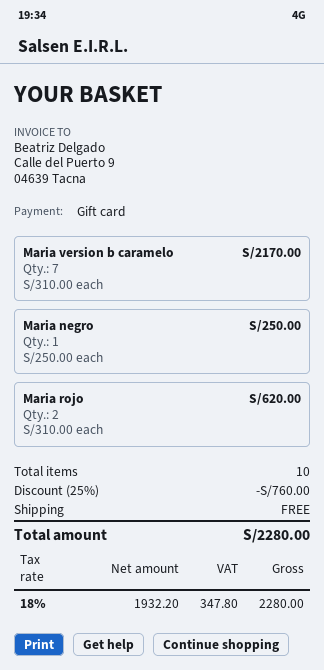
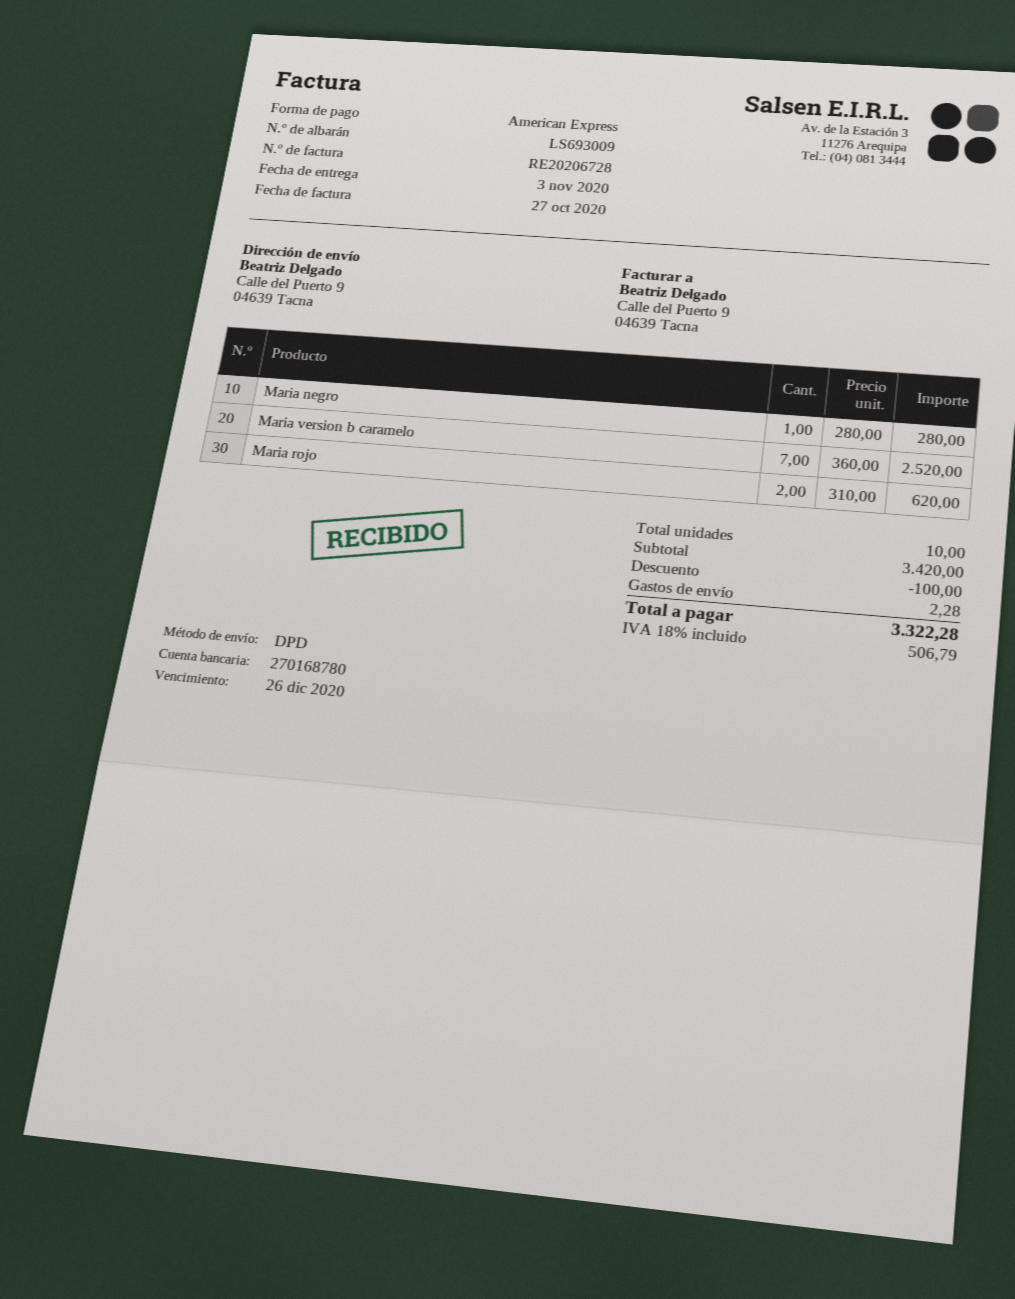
payment method: gift card -> American Express
Maria version b caramelo: 7 x 310.00 = 2170.00 -> 7 x 360.00 = 2520.00
Maria negro: 1 x 250.00 = 250.00 -> 1 x 280.00 = 280.00
discount: 760.00 -> 100.00
shipping: 0.00 -> 2.28
tax: 18% = 347.80 -> 18% = 506.79
total: 2280.00 -> 3322.28

